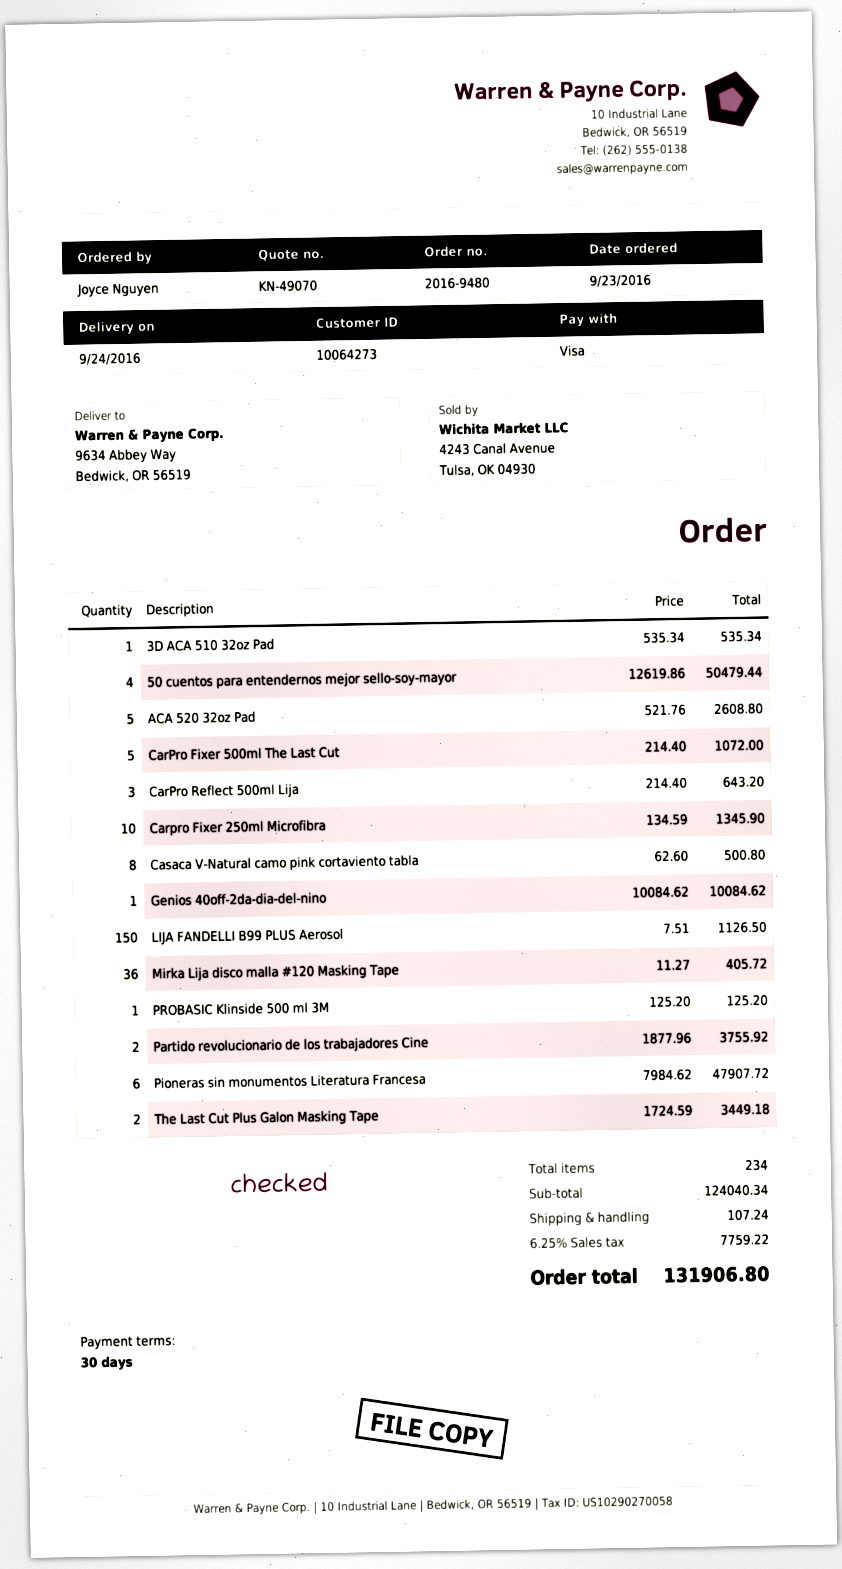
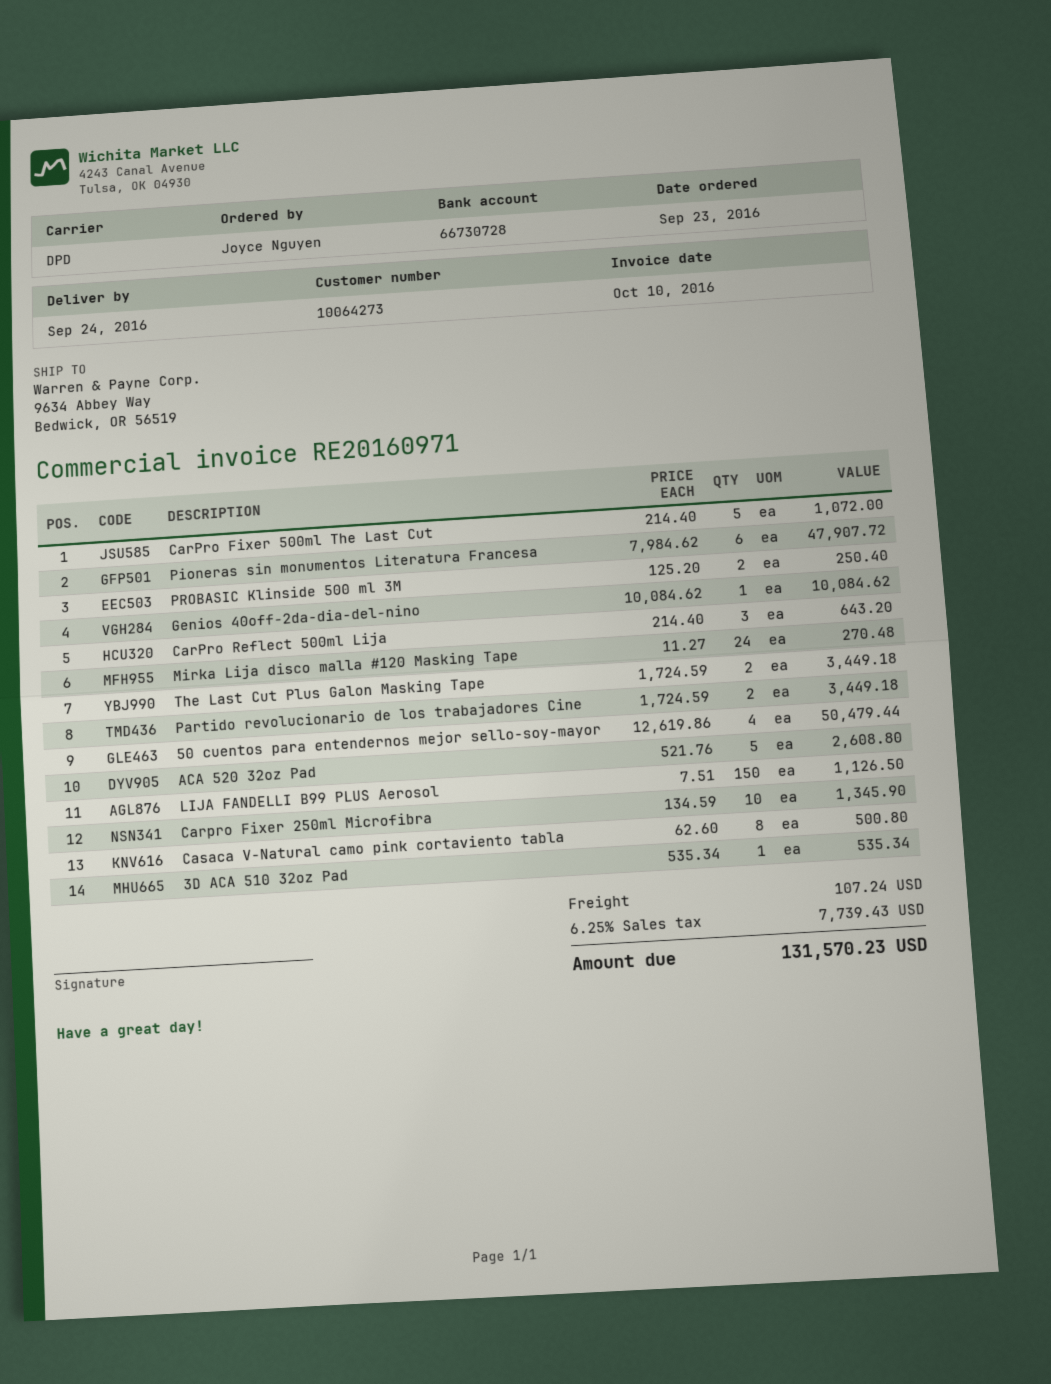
Mirka Lija disco malla #120 Masking Tape: 36 x 11.27 = 405.72 -> 24 x 11.27 = 270.48
PROBASIC Klinside 500 ml 3M: 1 x 125.20 = 125.20 -> 2 x 125.20 = 250.40
Partido revolucionario de los trabajadores Cine: 2 x 1877.96 = 3755.92 -> 2 x 1724.59 = 3449.18
tax: 6.25% = 7759.22 -> 6.25% = 7739.43
total: 131906.80 -> 131570.23

